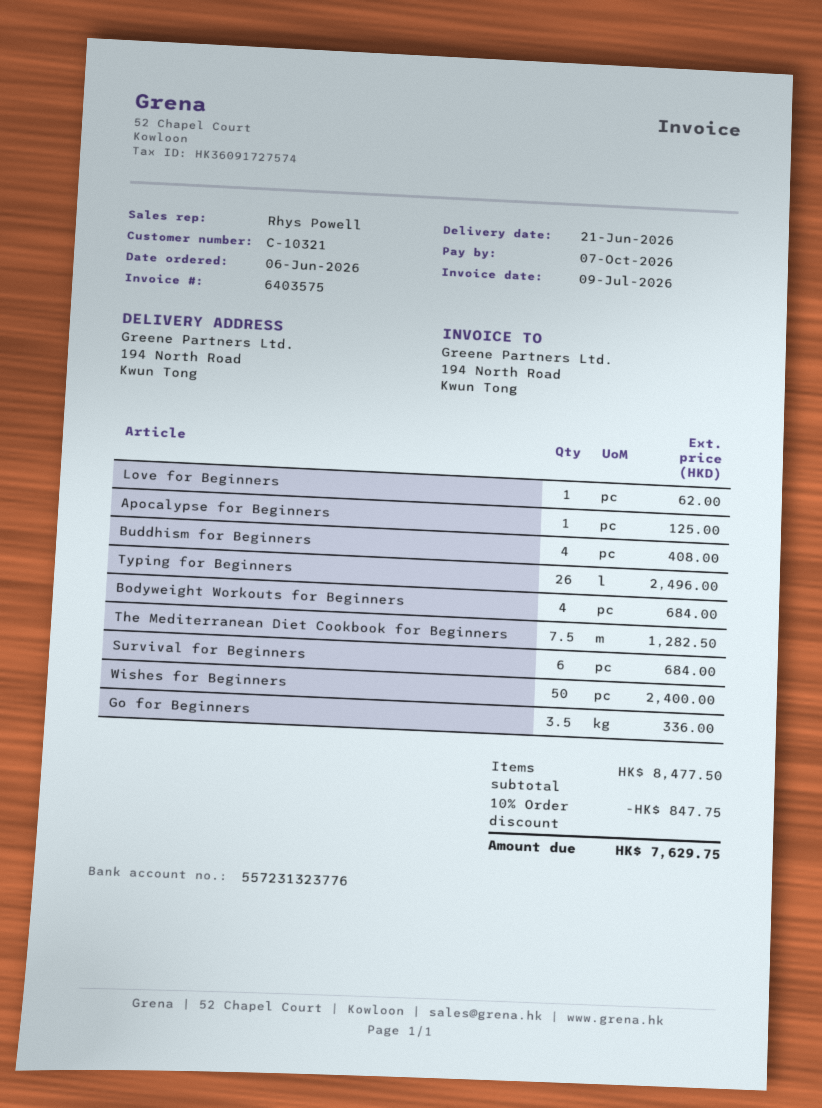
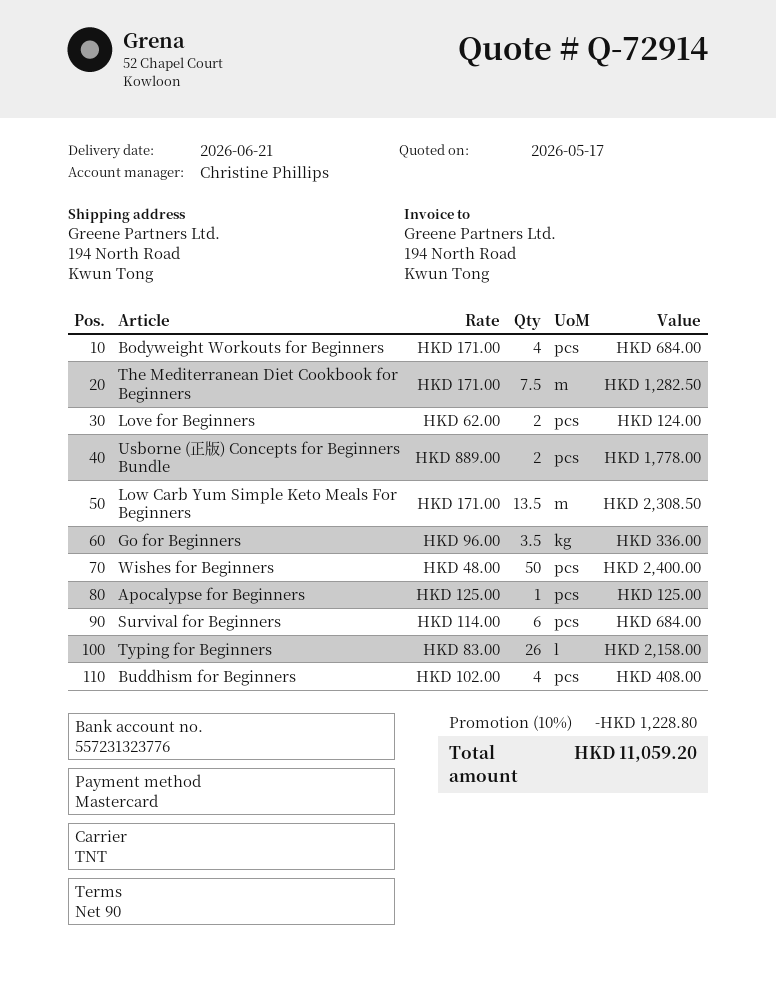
sales rep: Rhys Powell -> Christine Phillips
Love for Beginners: 1 for 62.00 -> 2 for 124.00
Typing for Beginners: 26 for 2496.00 -> 26 for 2158.00
Usborne (正版) Concepts for Beginners Bundle: none -> 2 for 1778.00
Low Carb Yum Simple Keto Meals For Beginners: none -> 13.5 for 2308.50
discount: 10% = 847.75 -> 10% = 1228.80
total: 7629.75 -> 11059.20

